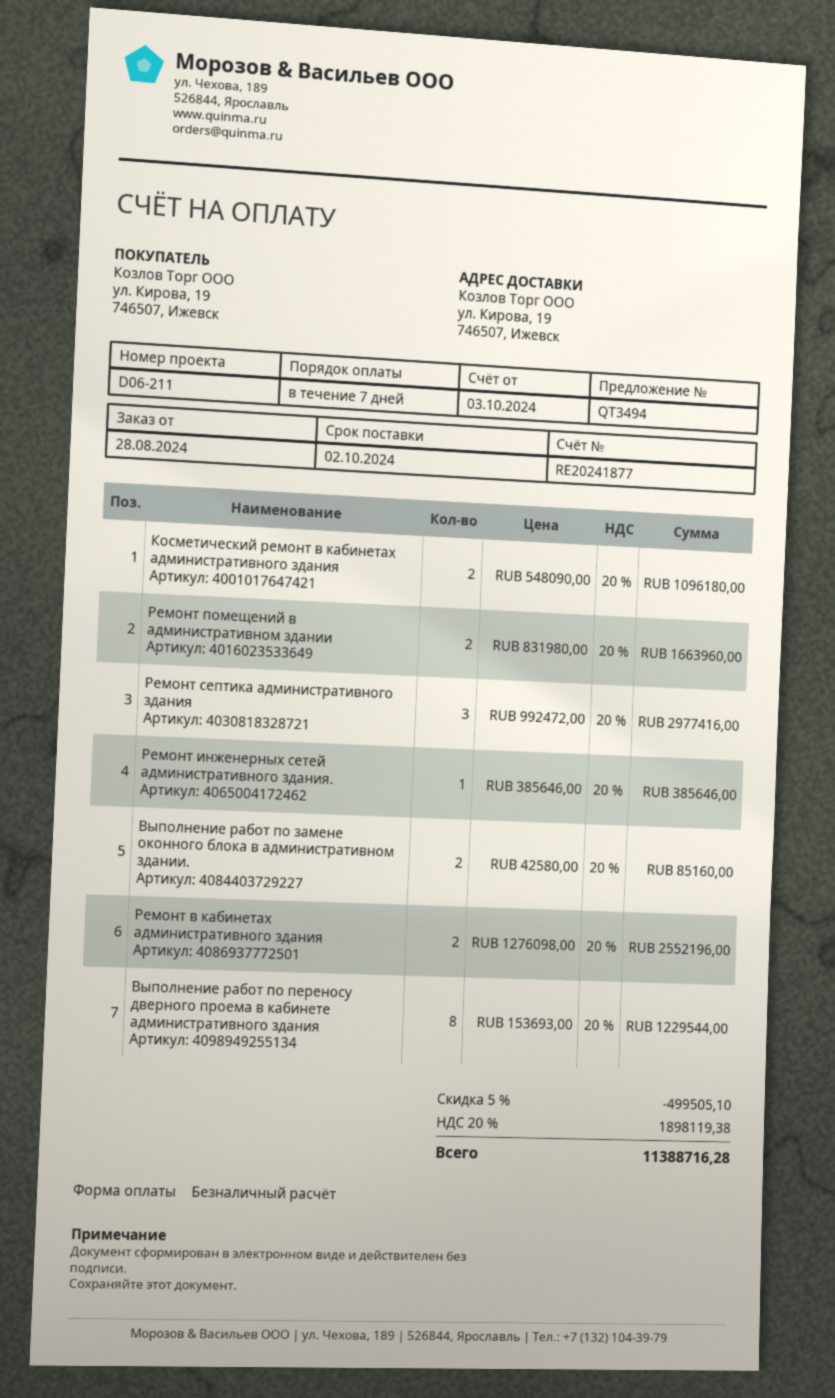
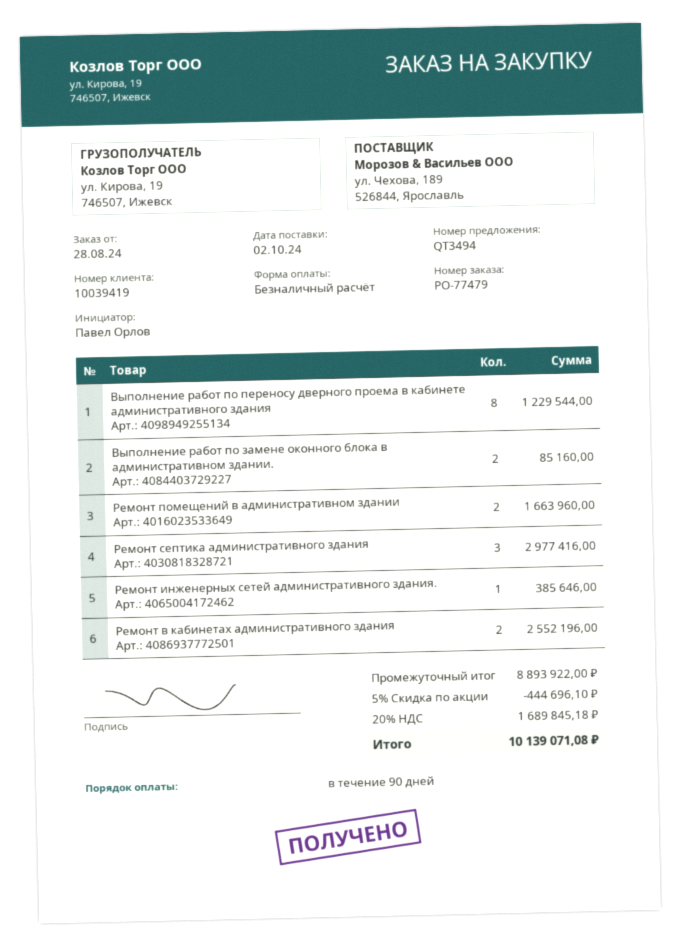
payment terms: 7 days -> 90 days
Косметический ремонт в кабинетах административного здания: 2 for 1096180.00 -> none
discount: 5% = 499505.10 -> 5% = 444696.10
tax: 20% = 1898119.38 -> 20% = 1689845.18
total: 11388716.28 -> 10139071.08

